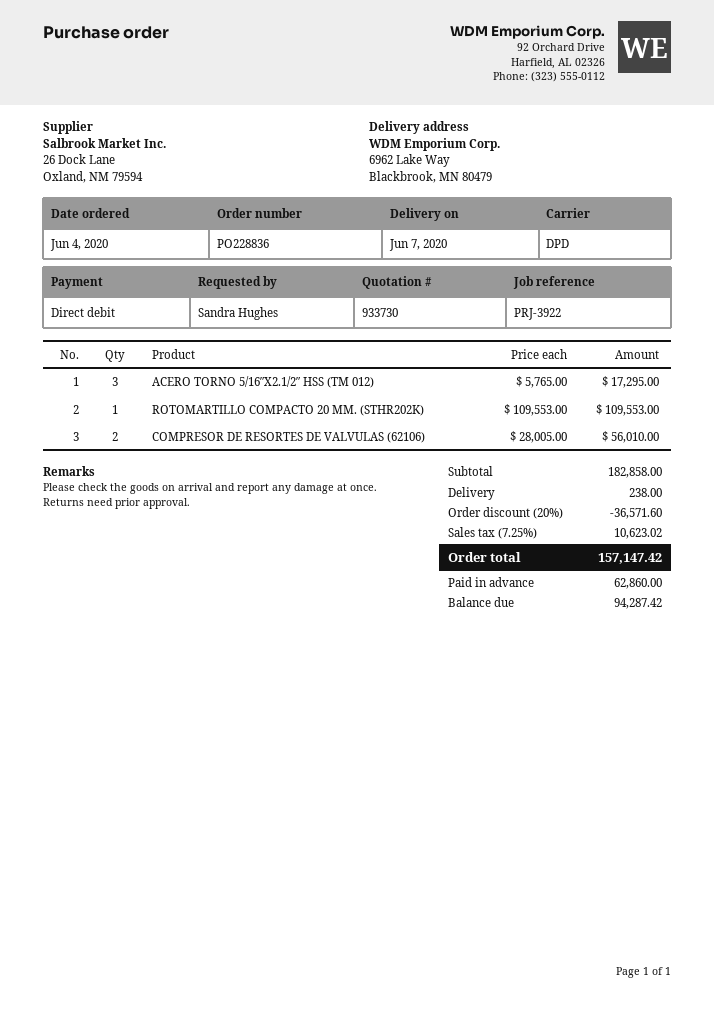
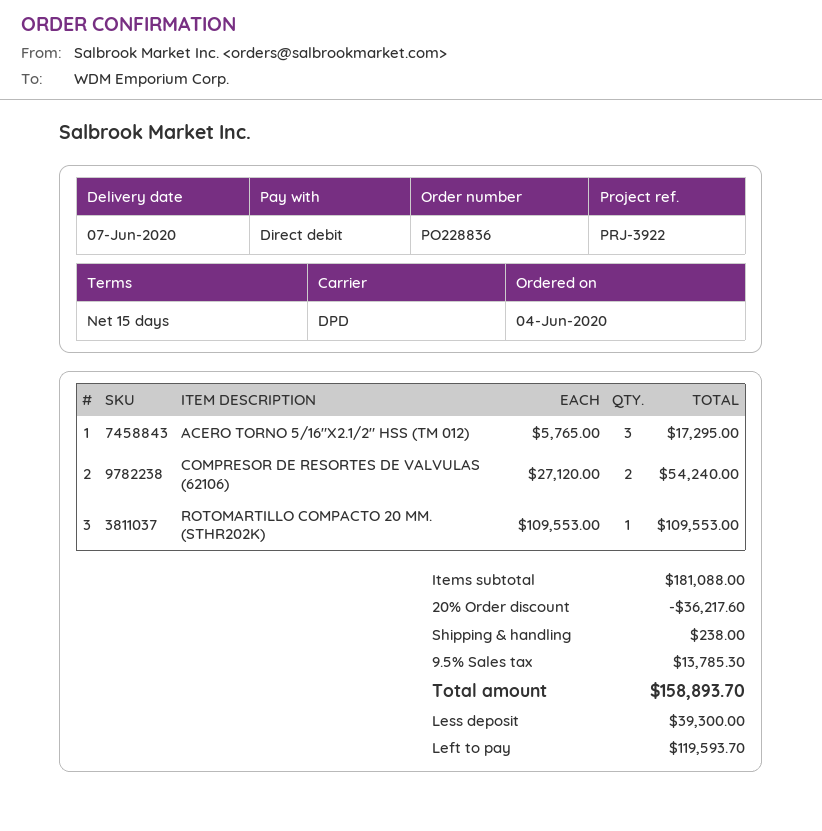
COMPRESOR DE RESORTES DE VALVULAS (62106): 2 x 28005.00 = 56010.00 -> 2 x 27120.00 = 54240.00
subtotal: 182858.00 -> 181088.00
discount: 20% = 36571.60 -> 20% = 36217.60
tax: 7.25% = 10623.02 -> 9.5% = 13785.30
total: 157147.42 -> 158893.70
deposit: 62860.00 -> 39300.00
balance: 94287.42 -> 119593.70

